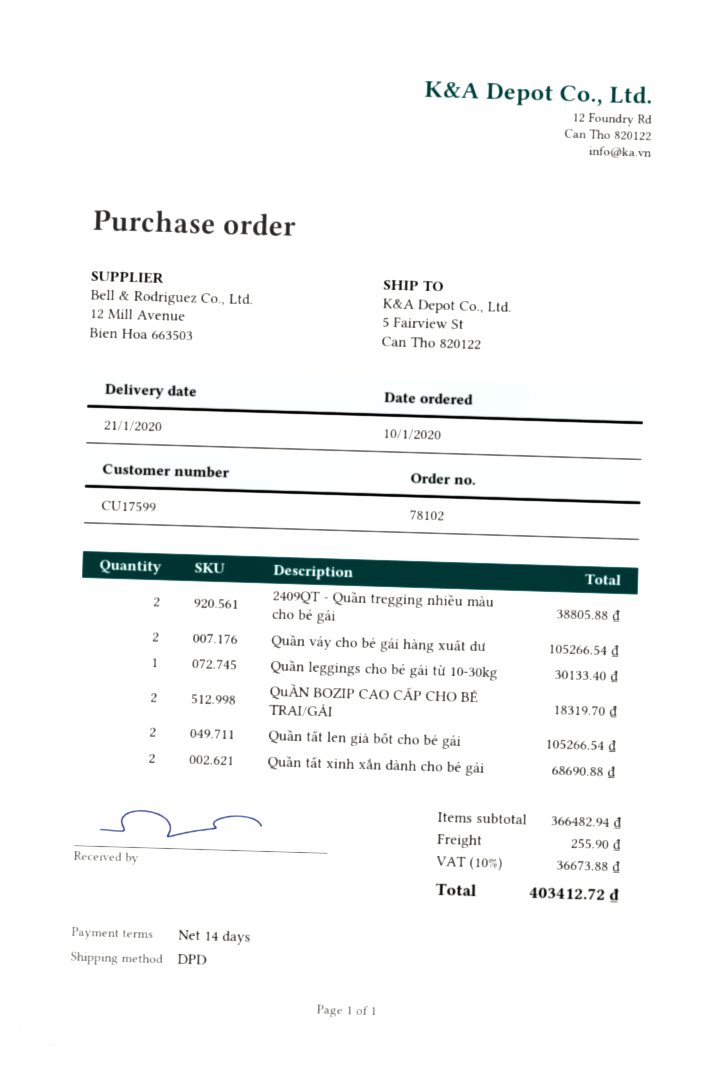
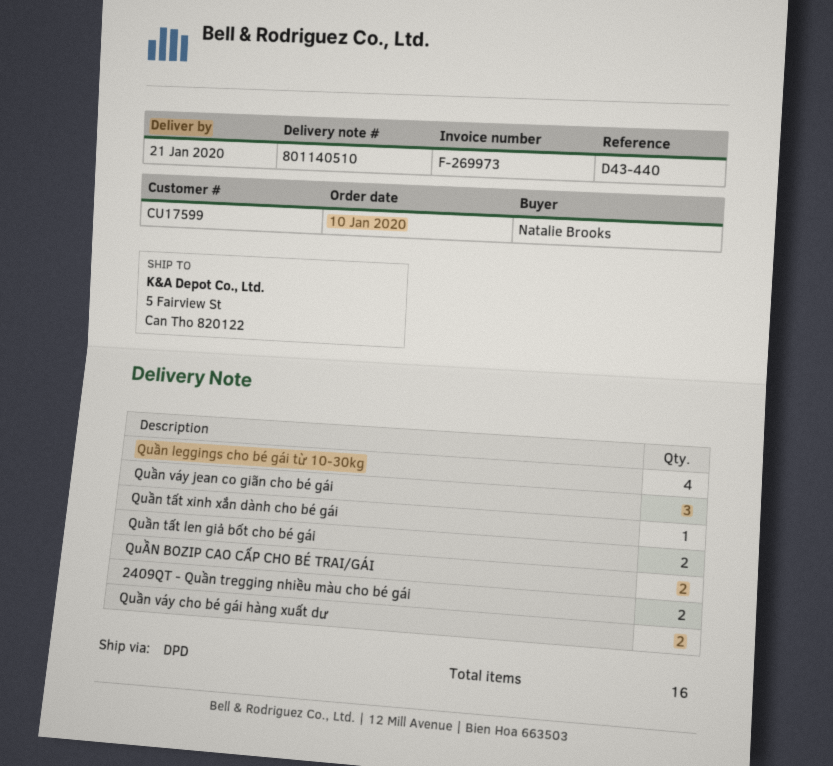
Quần leggings cho bé gái từ 10-30kg: 1 -> 4
Quần tất xinh xắn dành cho bé gái: 2 -> 1
Quần váy jean co giãn cho bé gái: none -> 3

